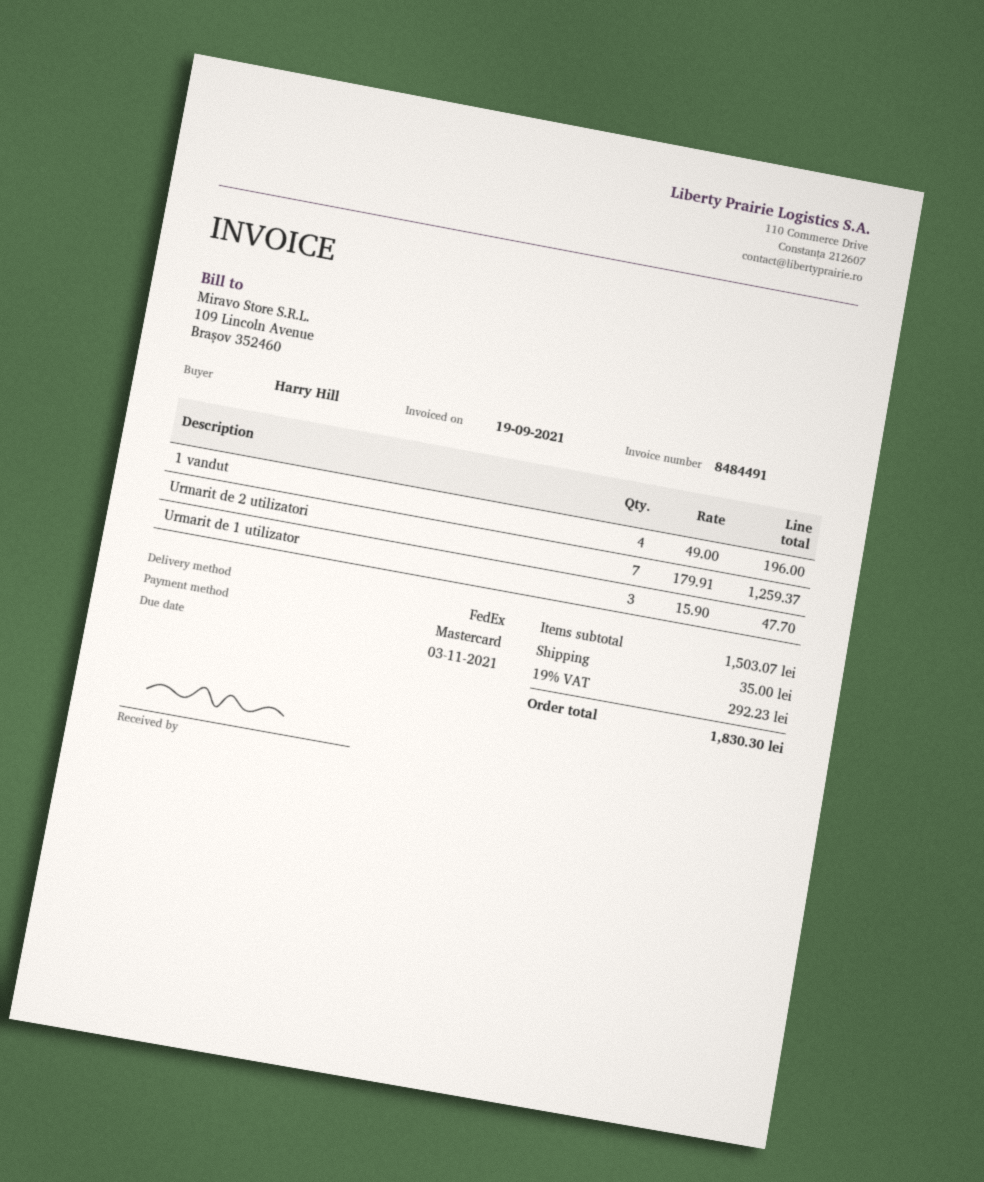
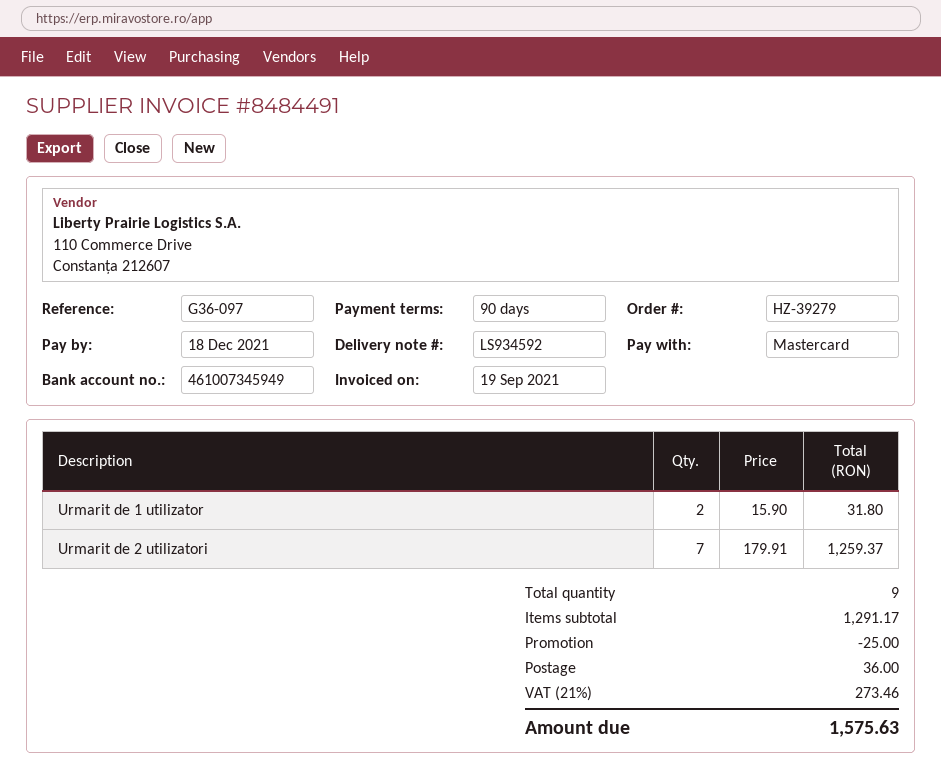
due date: 2021-11-03 -> 2021-12-18
1 vandut: 4 x 49.00 = 196.00 -> none
Urmarit de 1 utilizator: 3 x 15.90 = 47.70 -> 2 x 15.90 = 31.80
subtotal: 1503.07 -> 1291.17
discount: none -> 25.00
shipping: 35.00 -> 36.00
tax: 19% = 292.23 -> 21% = 273.46
total: 1830.30 -> 1575.63

